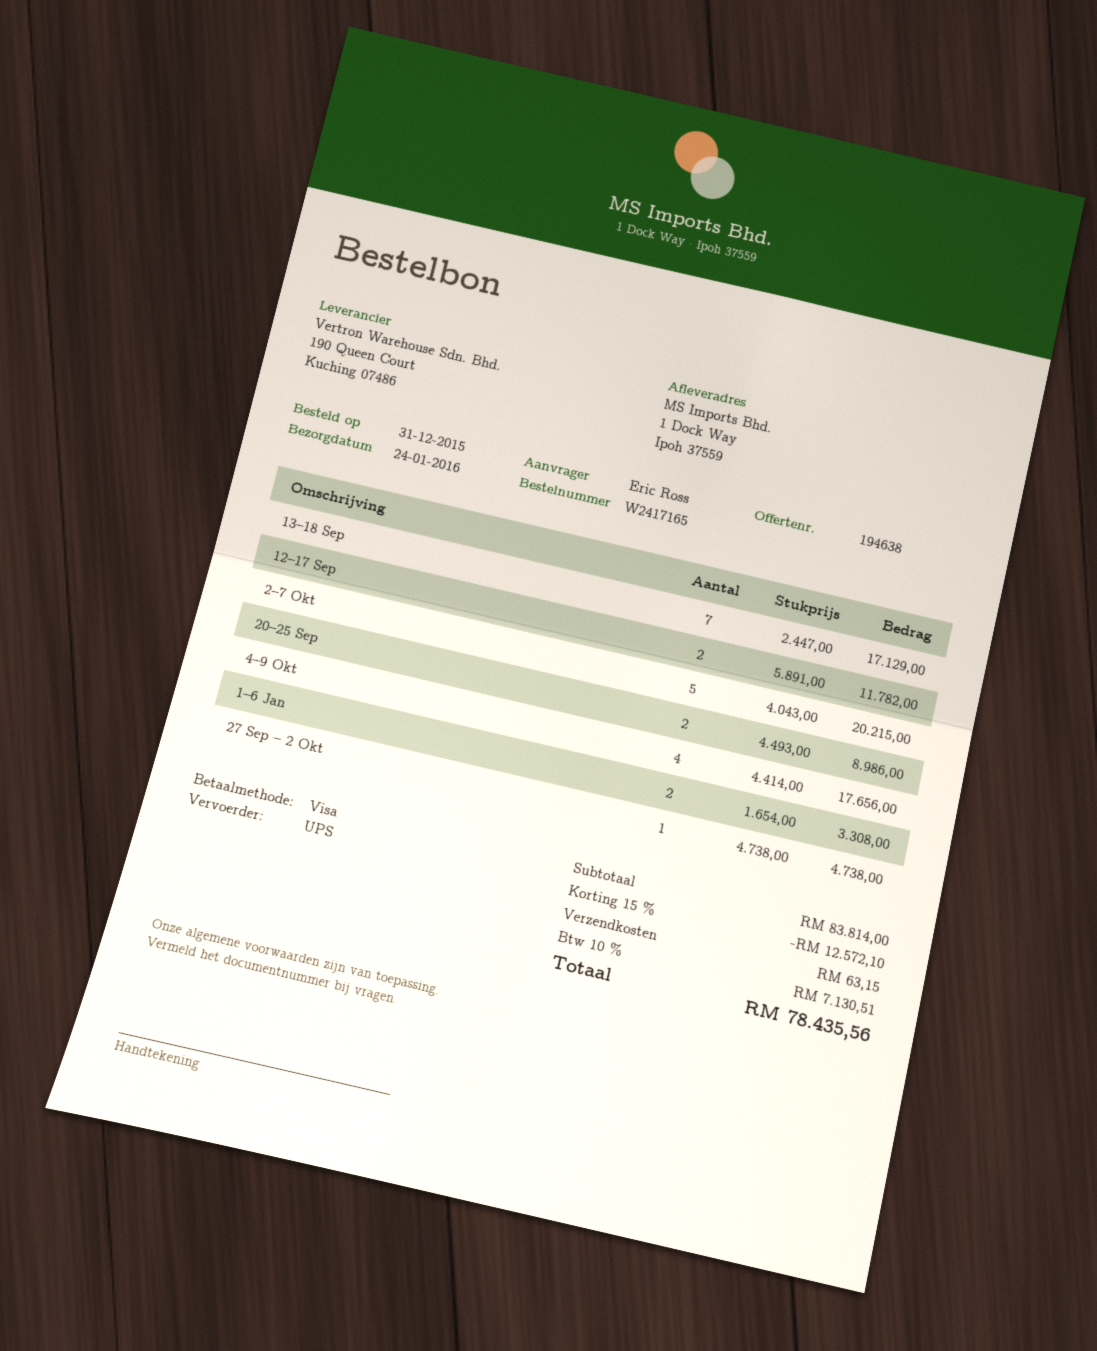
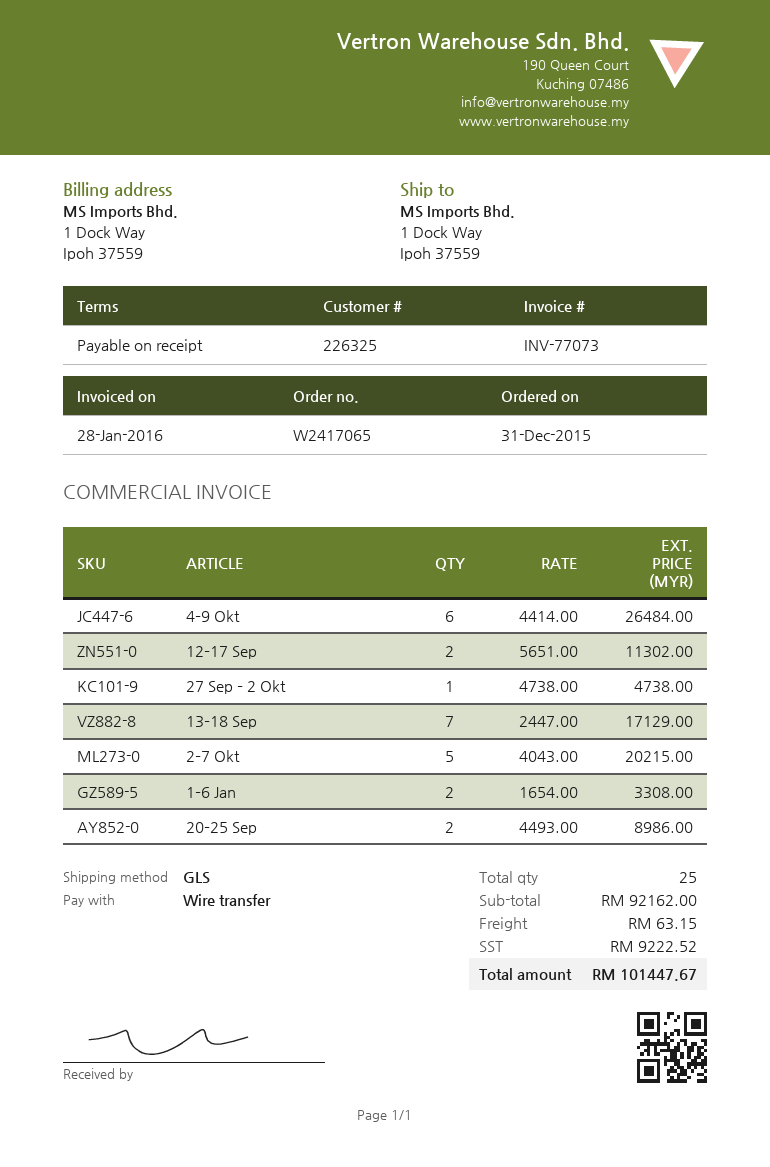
order number: W2417165 -> W2417065
payment method: Visa -> bank transfer
shipping method: UPS -> GLS
12–17 Sep: 2 x 5891.00 = 11782.00 -> 2 x 5651.00 = 11302.00
4–9 Okt: 4 x 4414.00 = 17656.00 -> 6 x 4414.00 = 26484.00
subtotal: 83814.00 -> 92162.00
discount: 15% = 12572.10 -> none
tax: 7130.51 -> 9222.52
total: 78435.56 -> 101447.67

